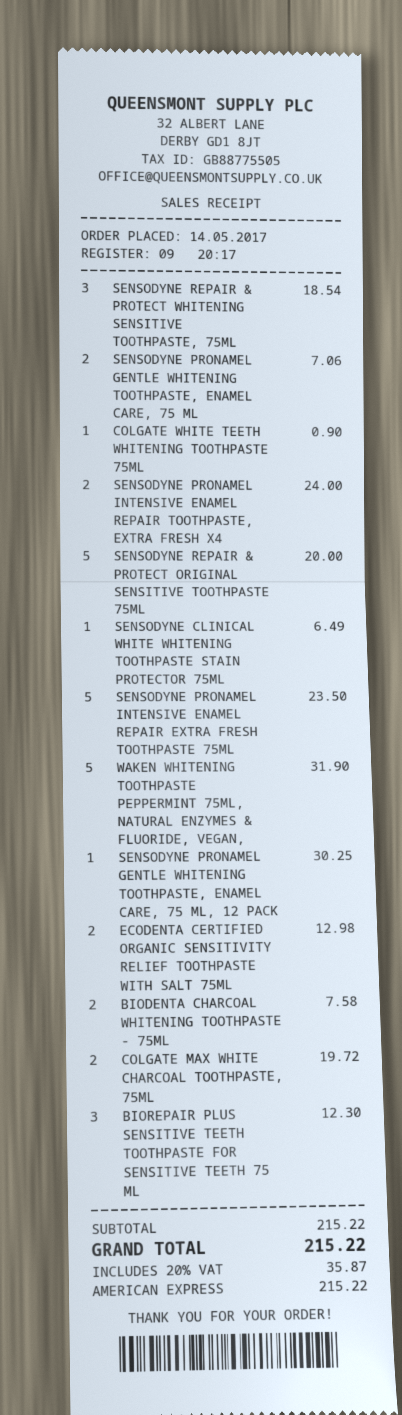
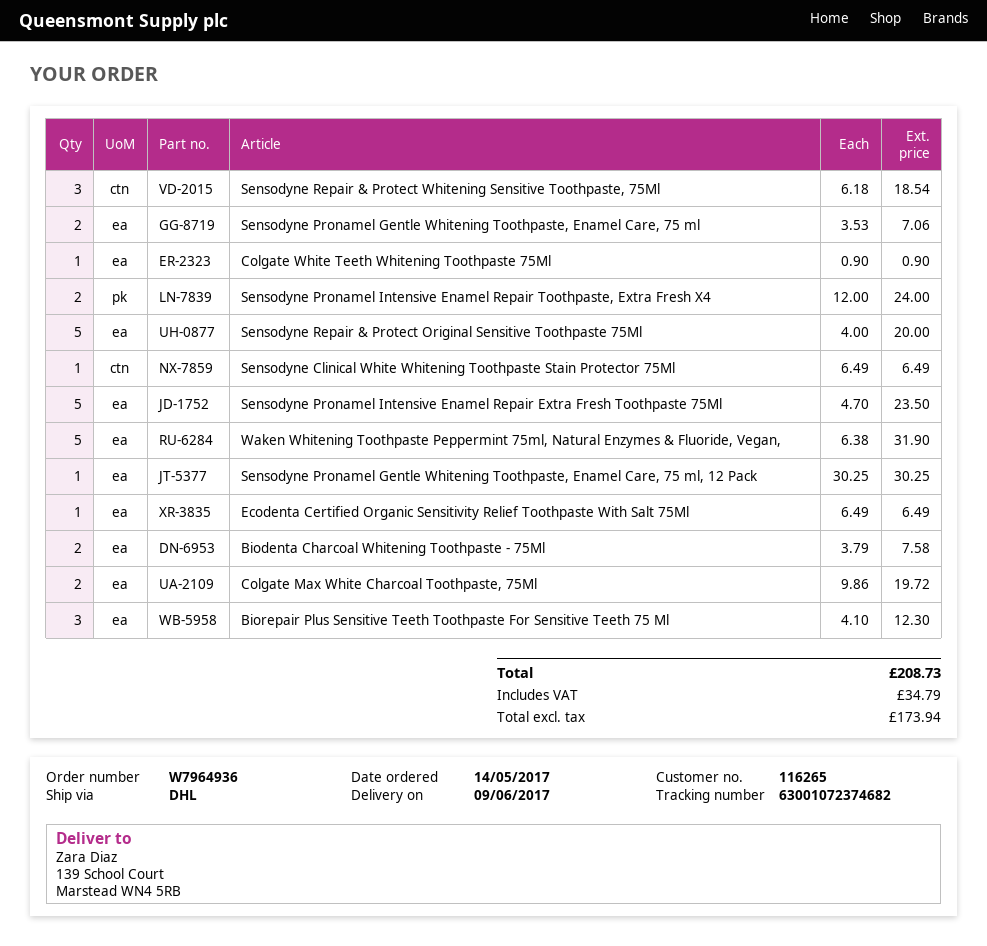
ECODENTA CERTIFIED ORGANIC SENSITIVITY RELIEF TOOTHPASTE WITH SALT 75ML: 2 for 12.98 -> 1 for 6.49
tax: 35.87 -> 34.79
total: 215.22 -> 208.73

